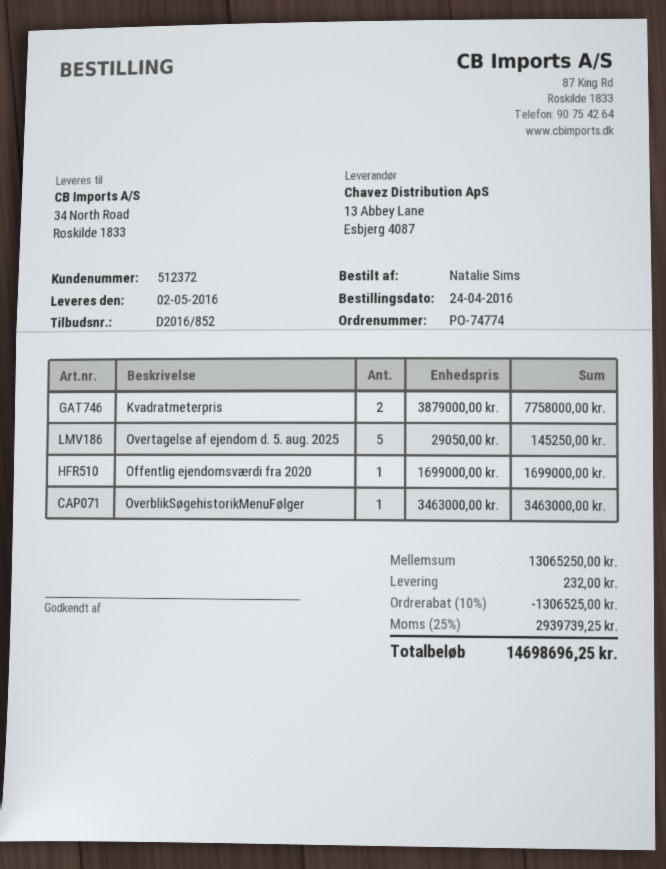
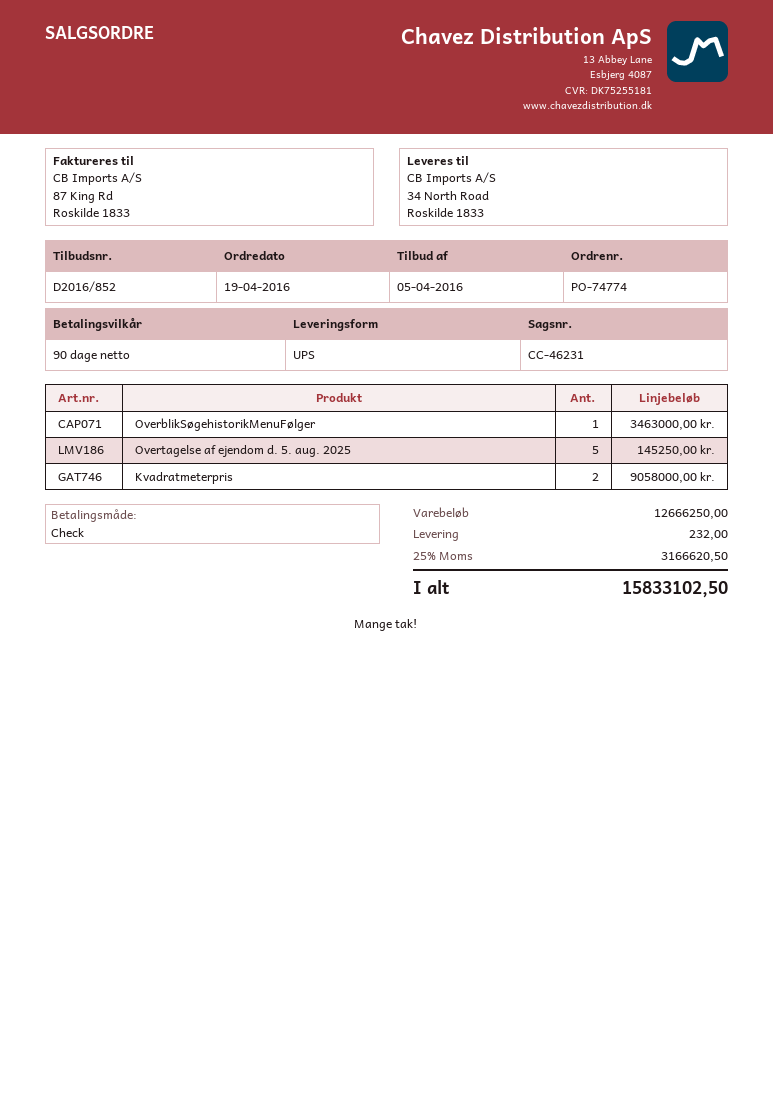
order date: 2016-04-24 -> 2016-04-19
Kvadratmeterpris: 2 for 7758000.00 -> 2 for 9058000.00
Offentlig ejendomsværdi fra 2020: 1 for 1699000.00 -> none
subtotal: 13065250.00 -> 12666250.00
discount: 10% = 1306525.00 -> none
tax: 25% = 2939739.25 -> 25% = 3166620.50
total: 14698696.25 -> 15833102.50

